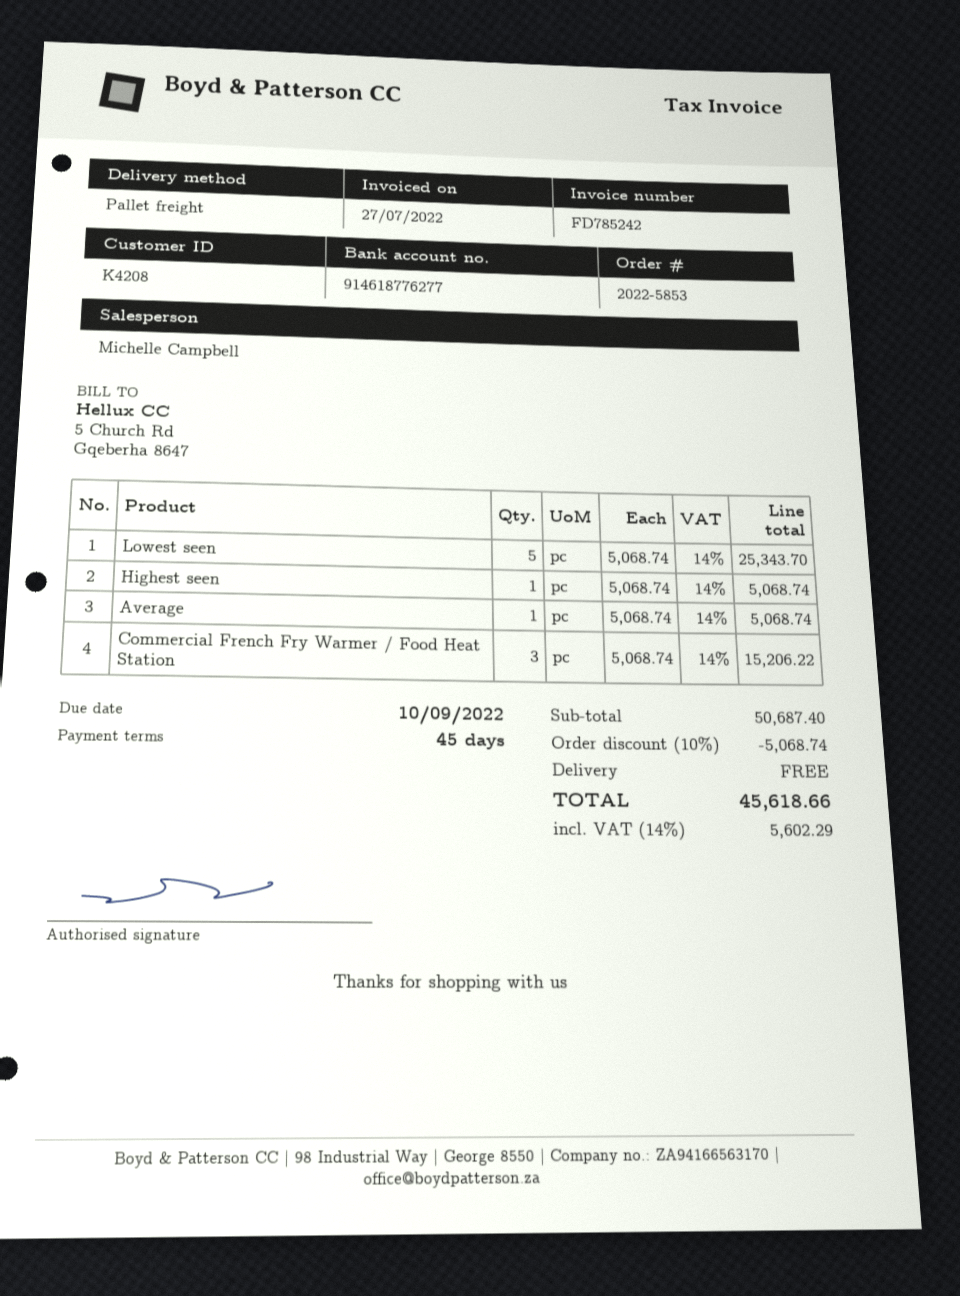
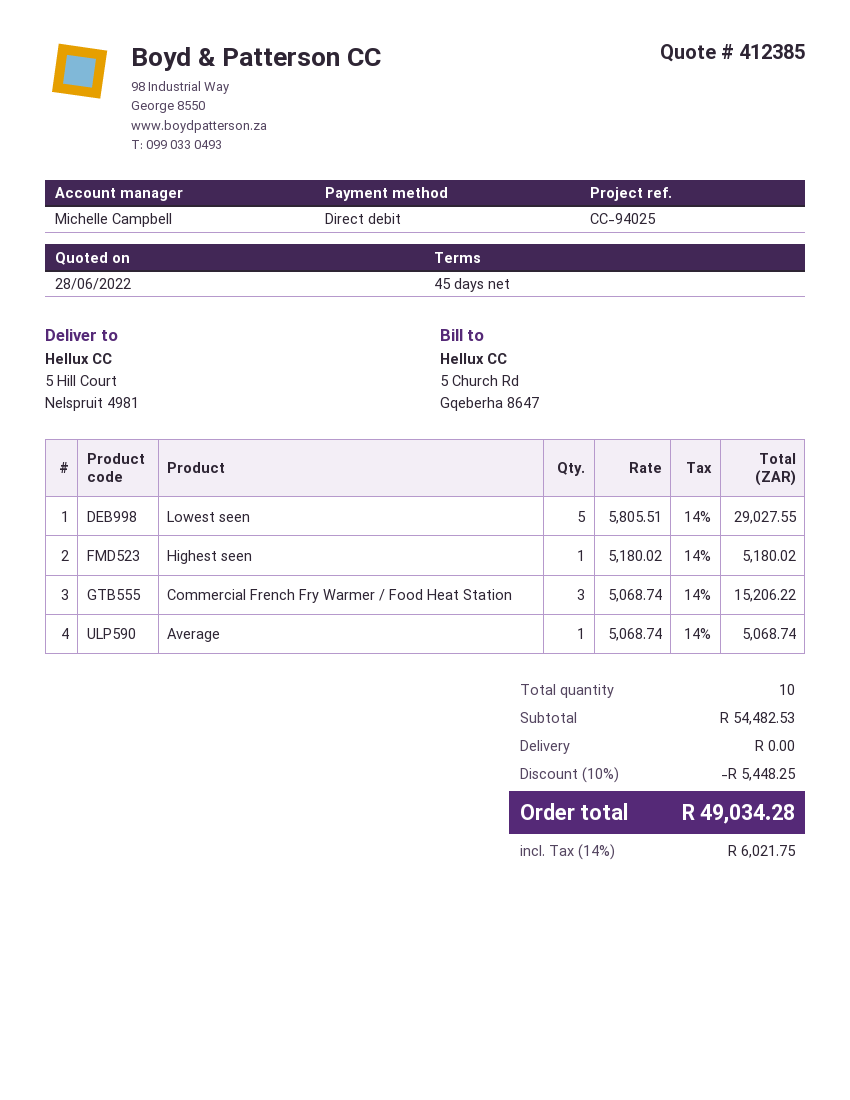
Lowest seen: 5 x 5068.74 = 25343.70 -> 5 x 5805.51 = 29027.55
Highest seen: 1 x 5068.74 = 5068.74 -> 1 x 5180.02 = 5180.02
subtotal: 50687.40 -> 54482.53
discount: 10% = 5068.74 -> 10% = 5448.25
tax: 14% = 5602.29 -> 14% = 6021.75
total: 45618.66 -> 49034.28

